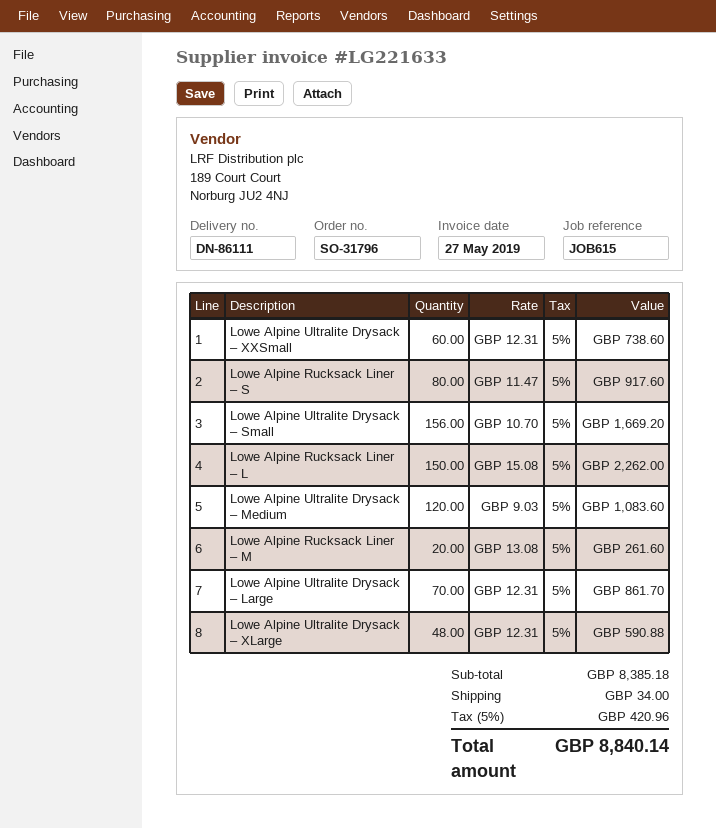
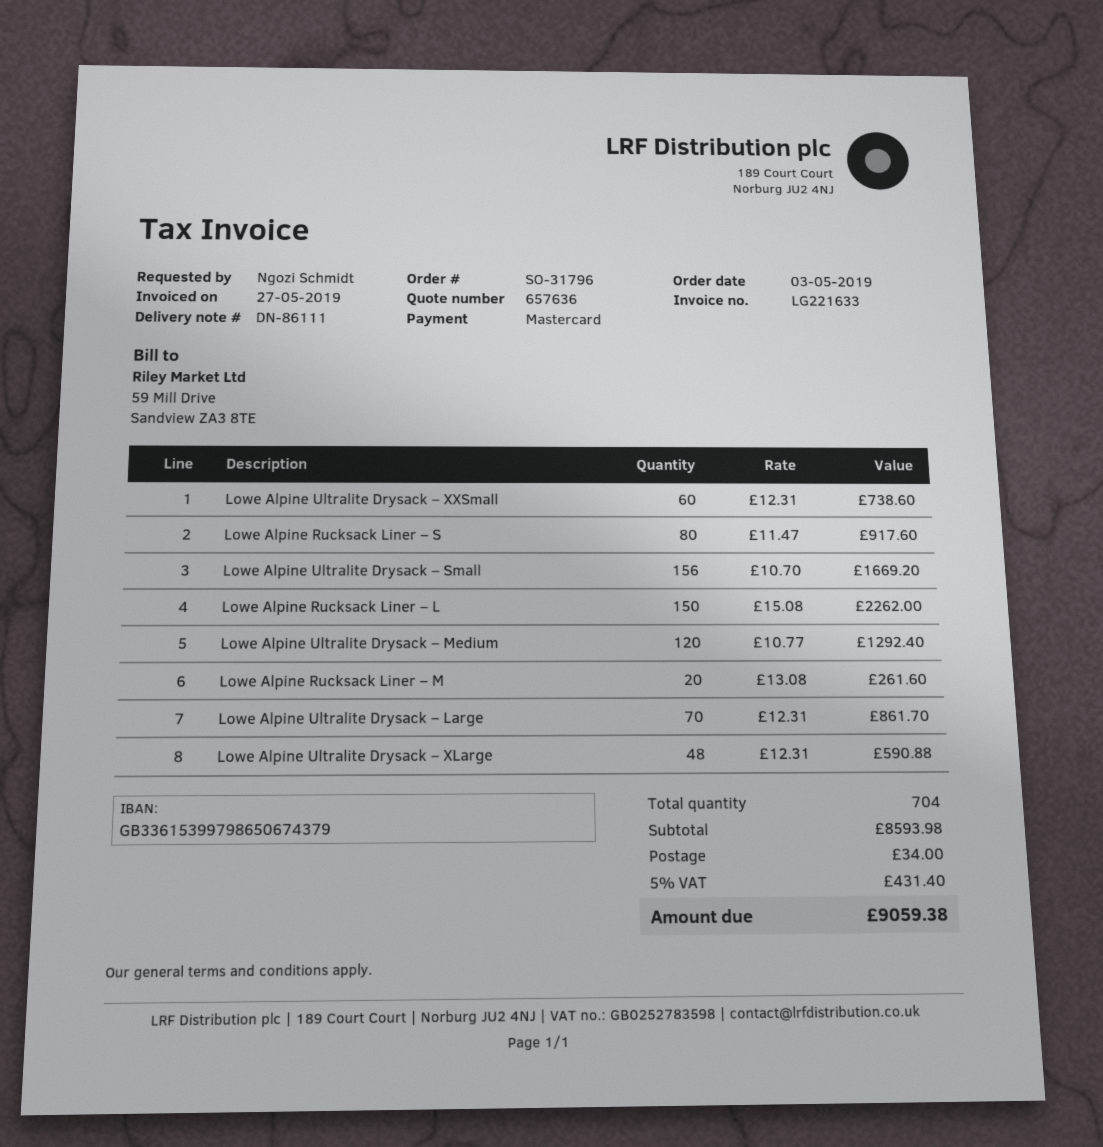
Lowe Alpine Ultralite Drysack – Medium: 120 x 9.03 = 1083.60 -> 120 x 10.77 = 1292.40
subtotal: 8385.18 -> 8593.98
tax: 5% = 420.96 -> 5% = 431.40
total: 8840.14 -> 9059.38

